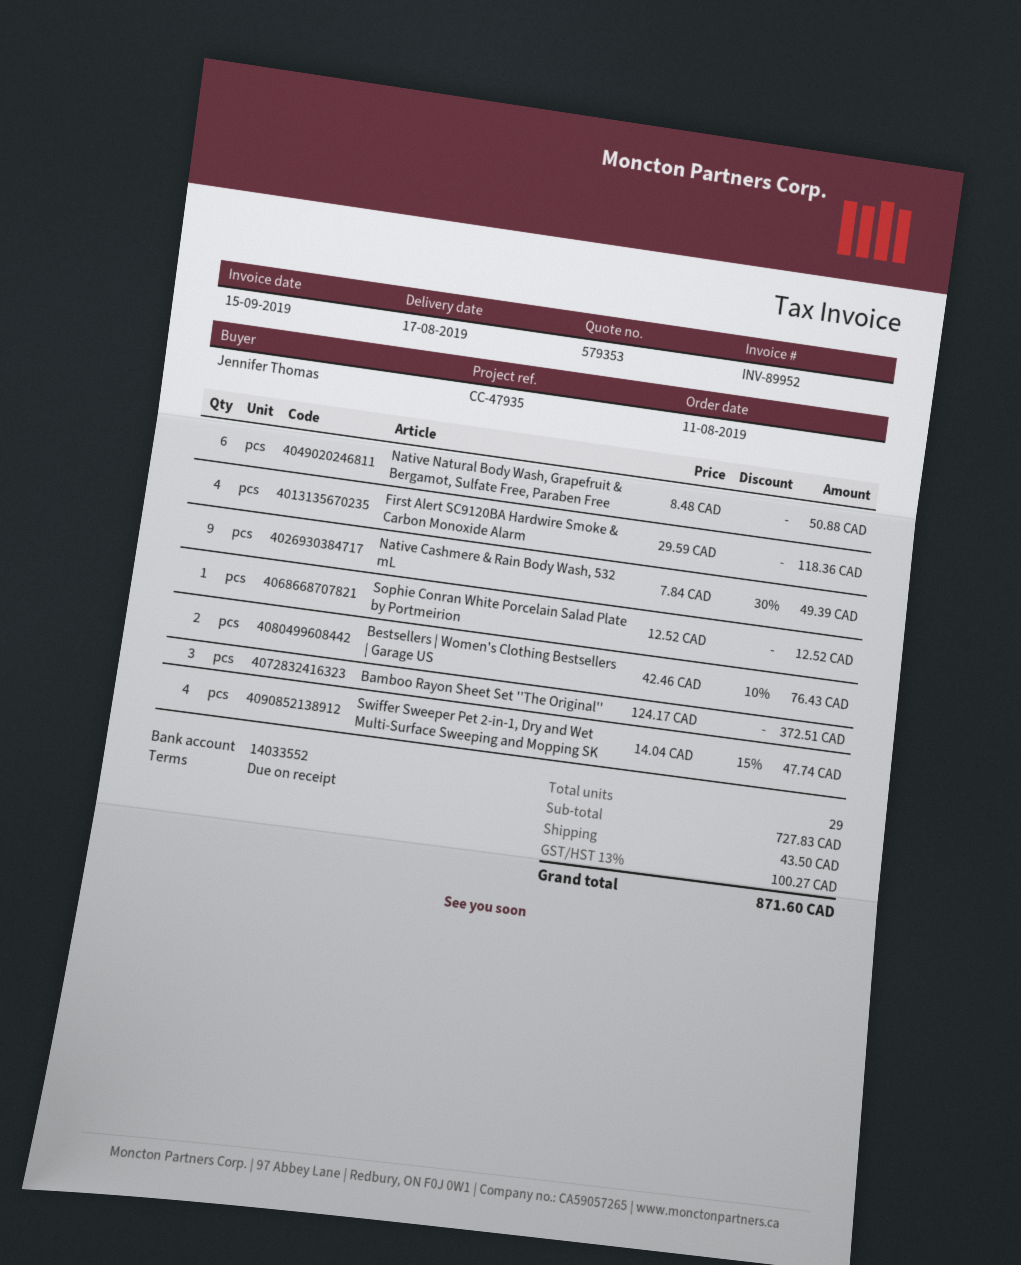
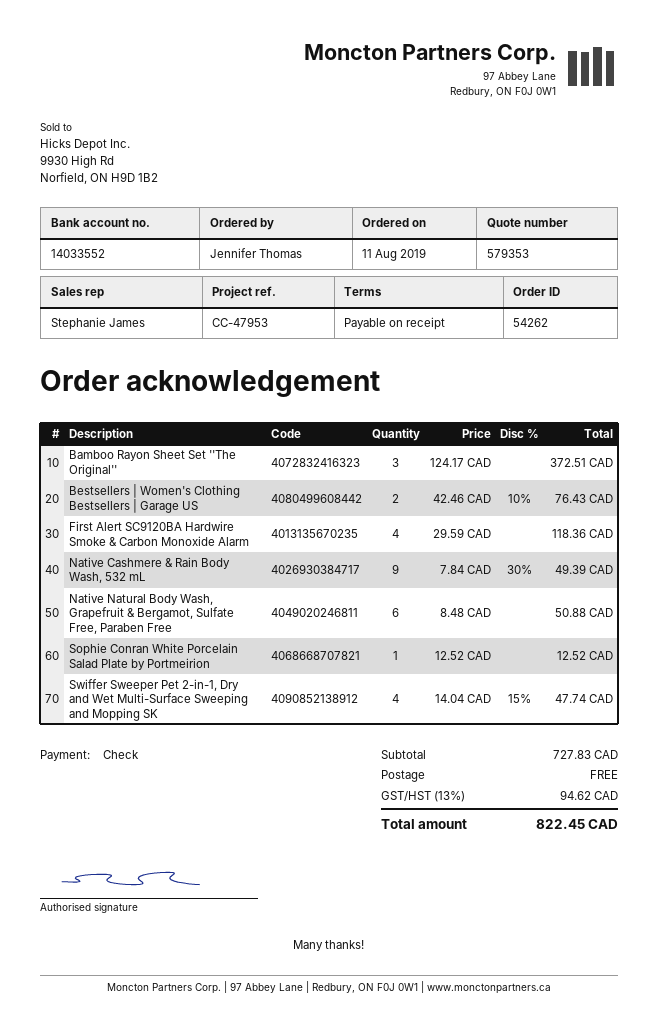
reference: CC-47935 -> CC-47953
shipping: 43.50 -> 0.00
tax: 13% = 100.27 -> 13% = 94.62
total: 871.60 -> 822.45

